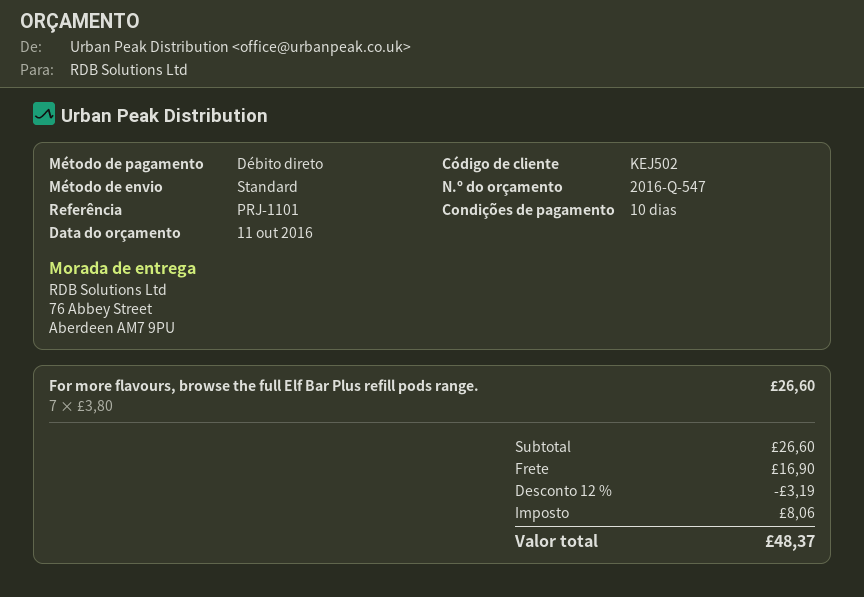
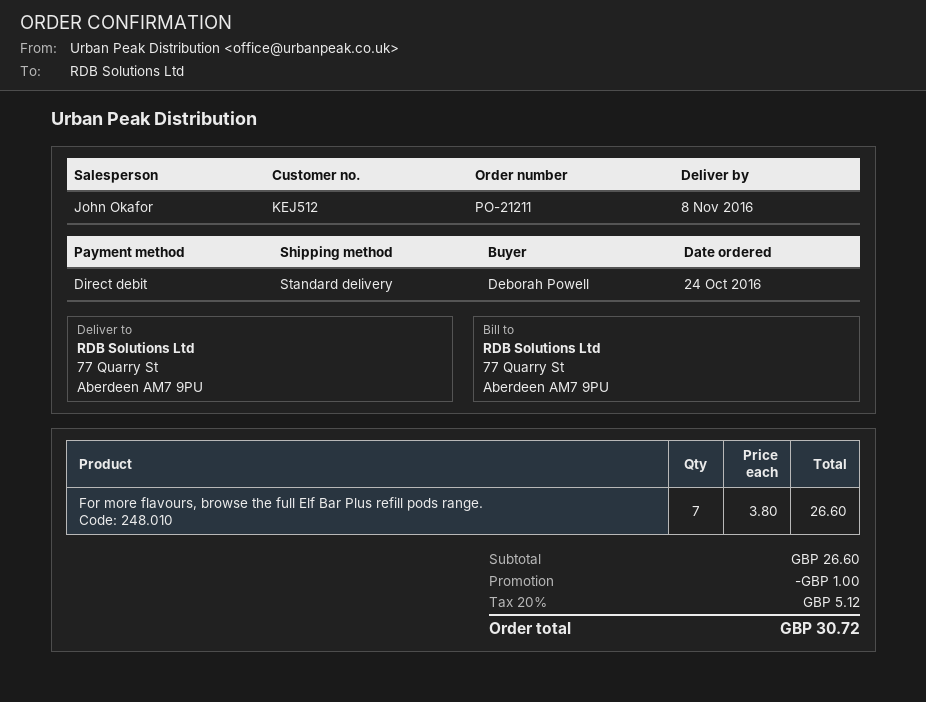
customer number: KEJ502 -> KEJ512
ship to: 76 Abbey Street, Aberdeen AM7 9PU -> 77 Quarry St, Aberdeen AM7 9PU
discount: 3.19 -> 1.00
shipping: 16.90 -> none
tax: 8.06 -> 5.12
total: 48.37 -> 30.72

